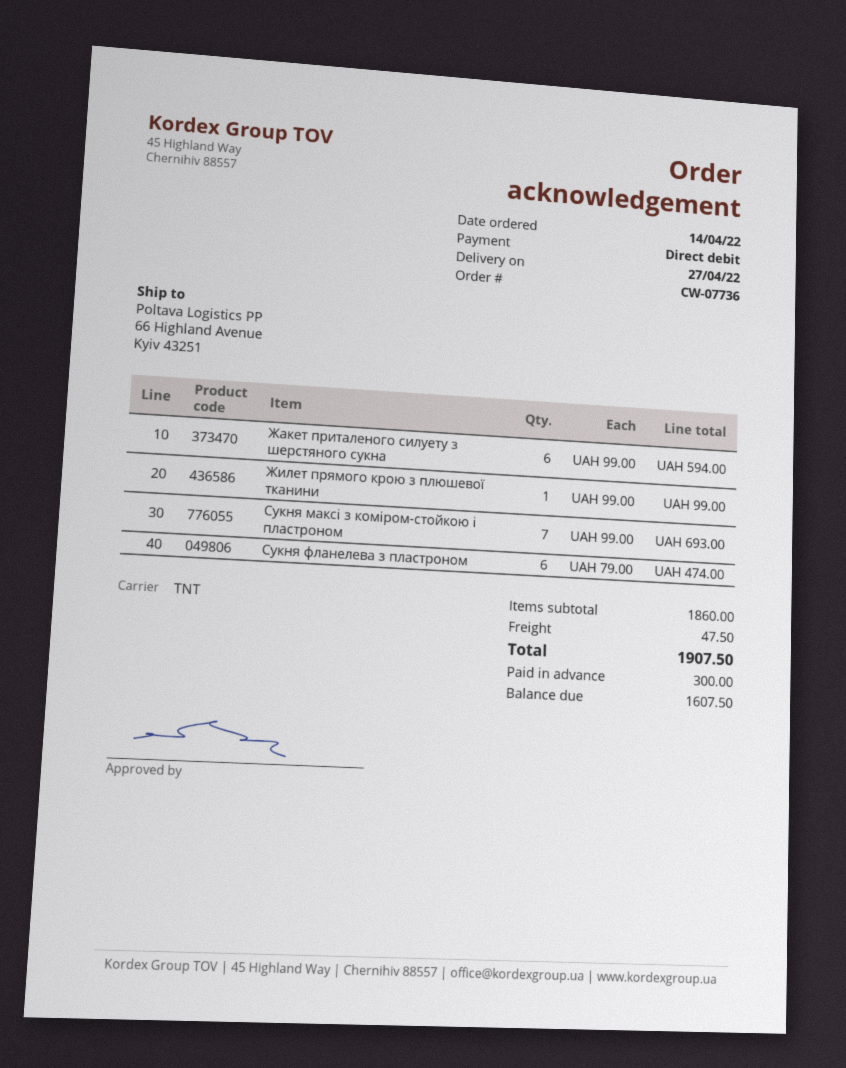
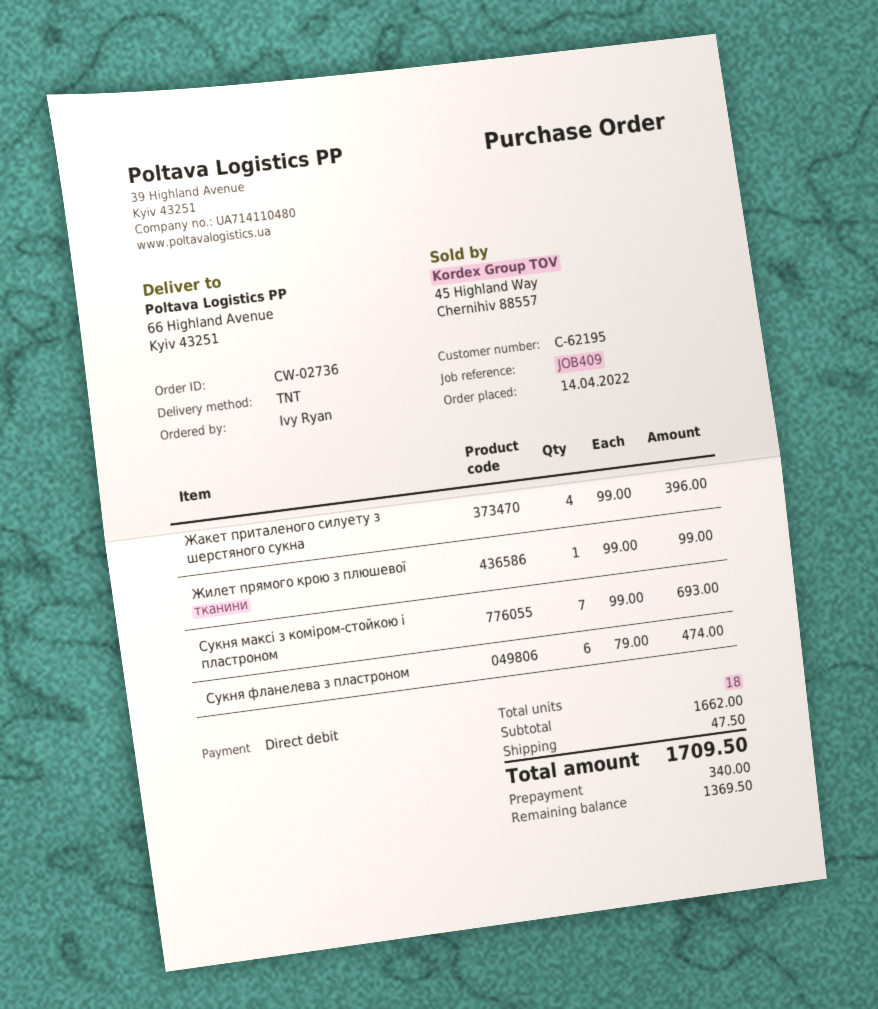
order number: CW-07736 -> CW-02736
Жакет приталеного силуету з шерстяного сукна: 6 x 99.00 = 594.00 -> 4 x 99.00 = 396.00
subtotal: 1860.00 -> 1662.00
total: 1907.50 -> 1709.50
deposit: 300.00 -> 340.00
balance: 1607.50 -> 1369.50

